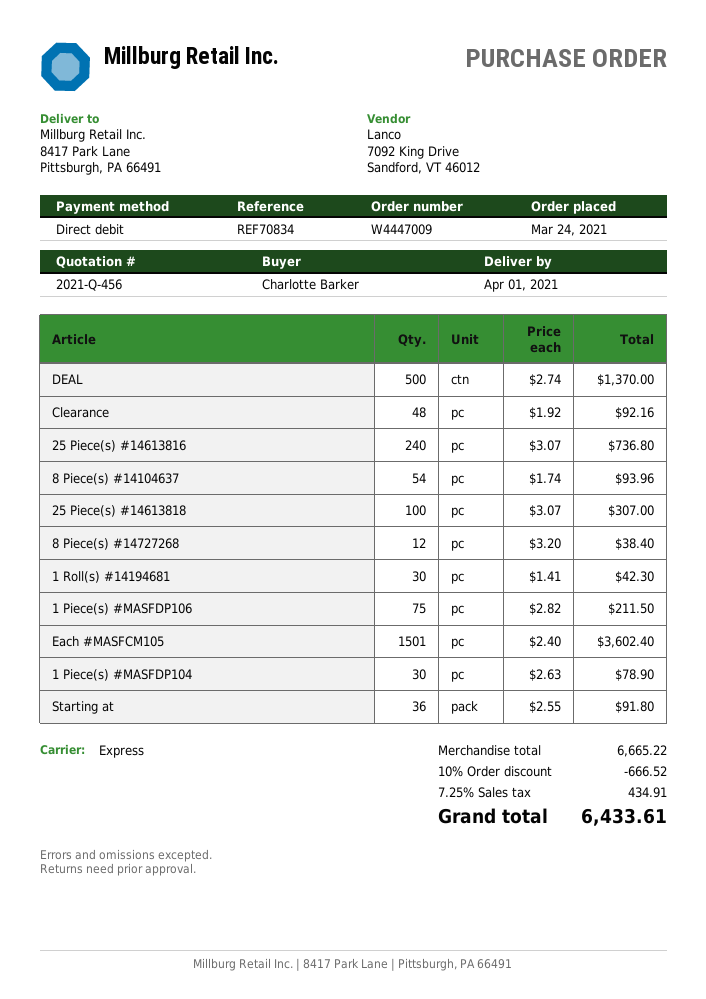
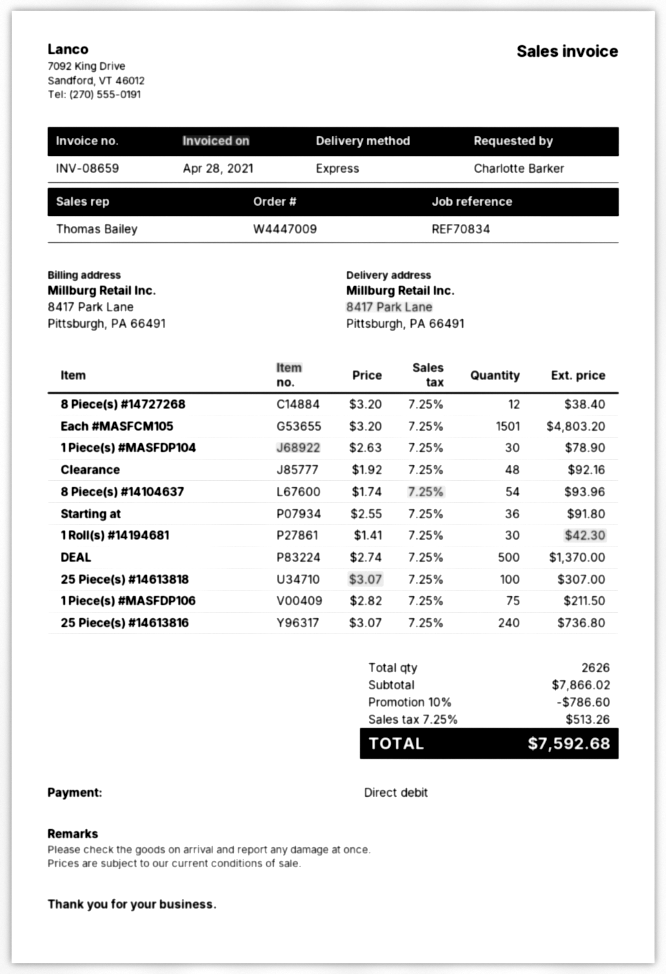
Each #MASFCM105: 1501 x 2.40 = 3602.40 -> 1501 x 3.20 = 4803.20
subtotal: 6665.22 -> 7866.02
discount: 10% = 666.52 -> 10% = 786.60
tax: 7.25% = 434.91 -> 7.25% = 513.26
total: 6433.61 -> 7592.68

